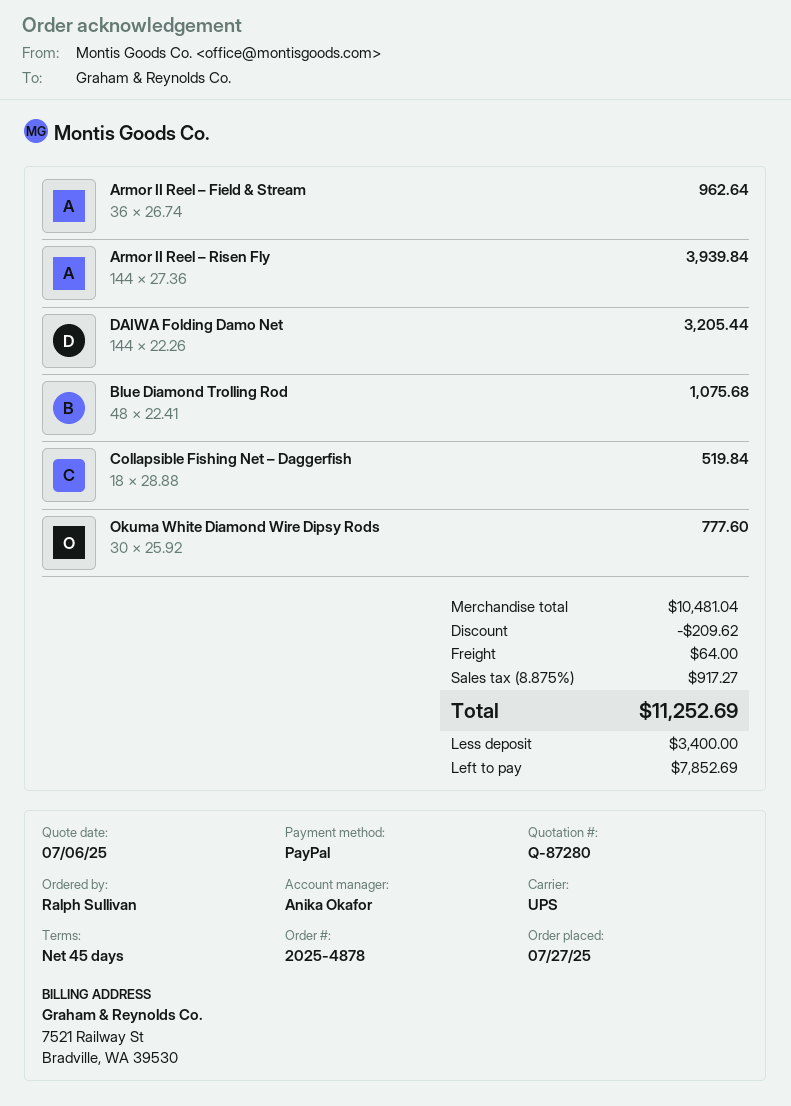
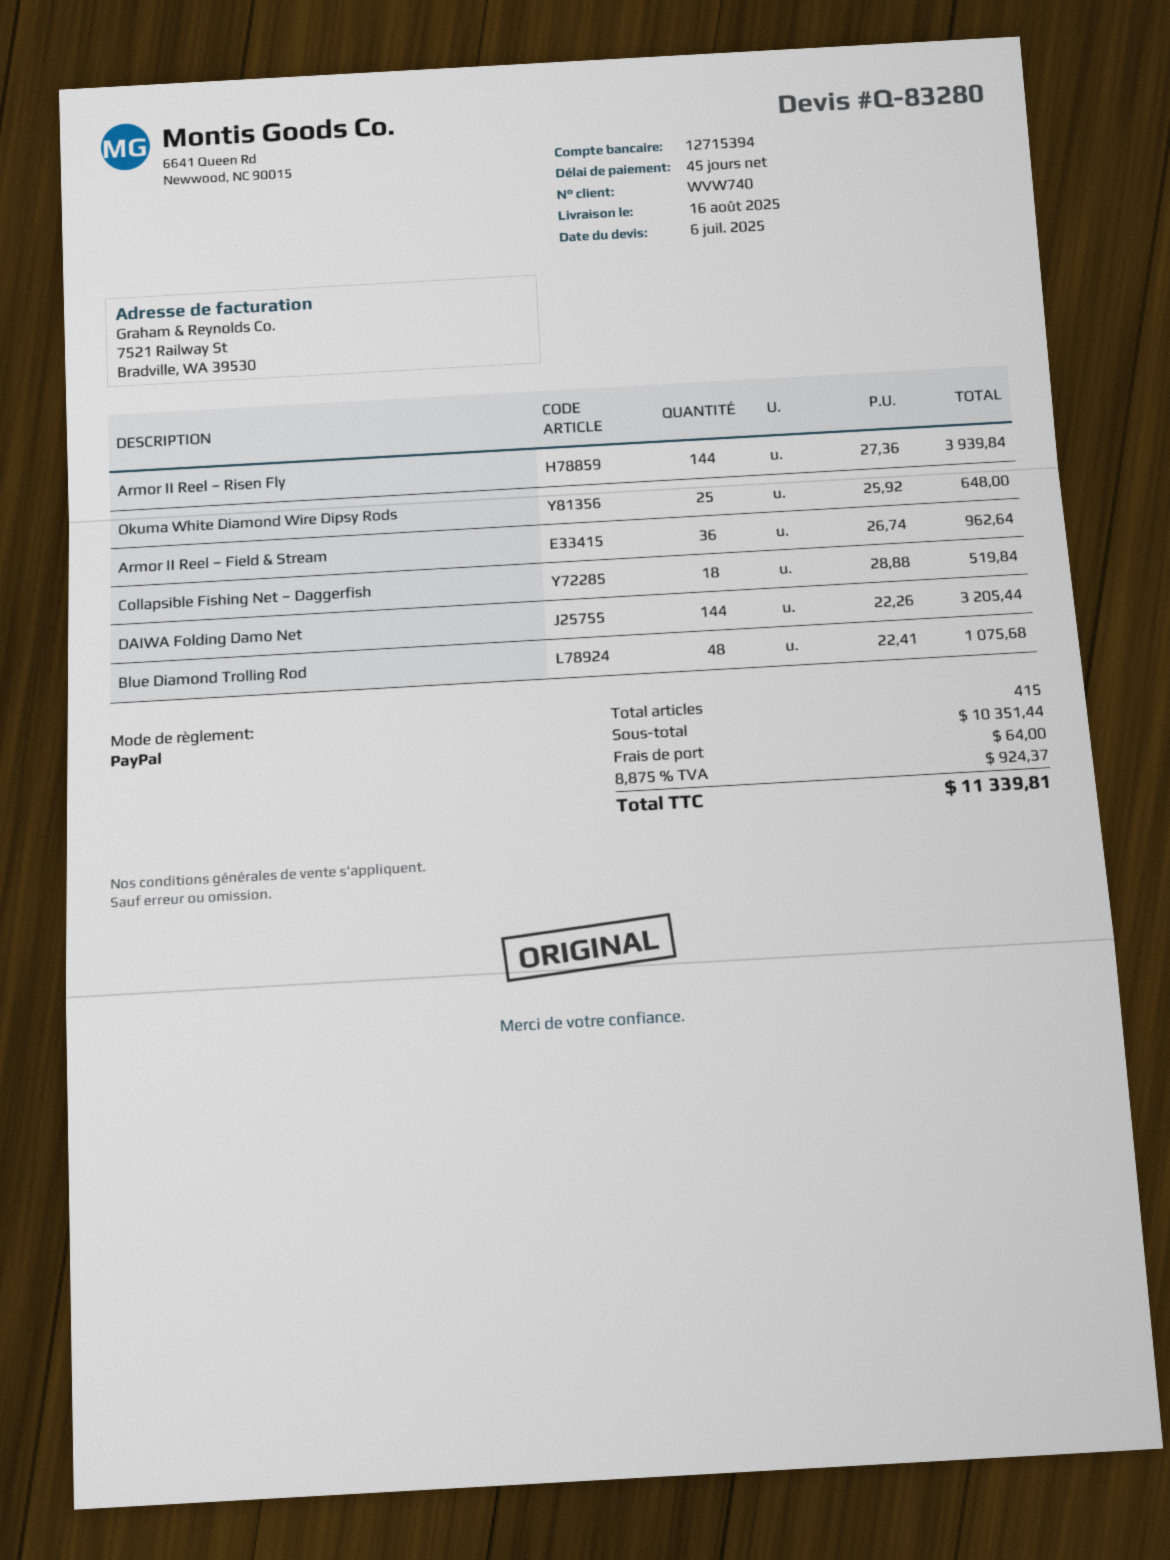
quote number: Q-87280 -> Q-83280
Okuma White Diamond Wire Dipsy Rods: 30 x 25.92 = 777.60 -> 25 x 25.92 = 648.00
subtotal: 10481.04 -> 10351.44
discount: 209.62 -> none
tax: 8.875% = 917.27 -> 8.875% = 924.37
total: 11252.69 -> 11339.81

